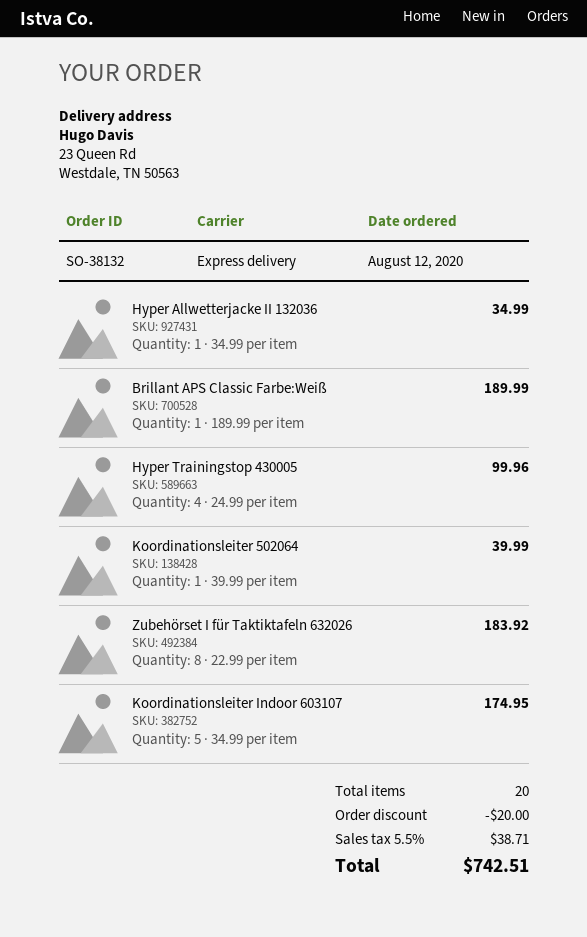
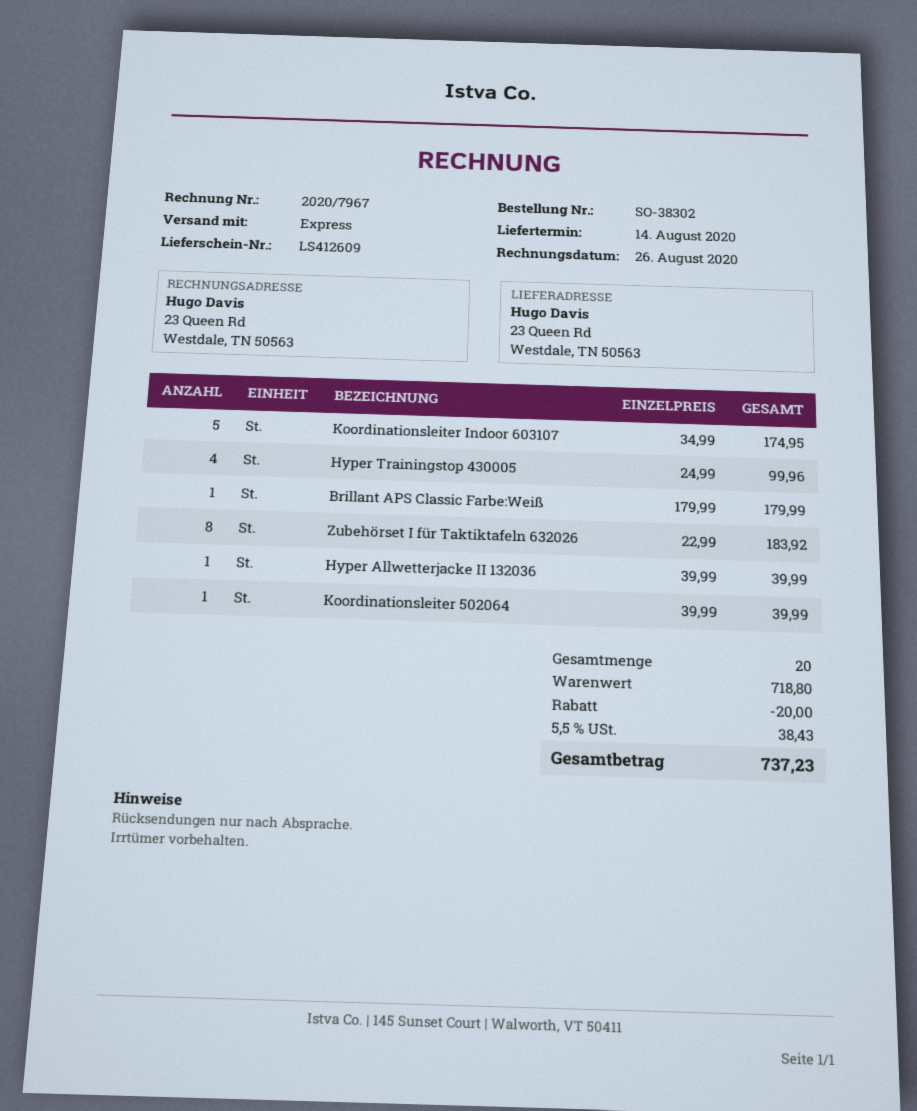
order number: SO-38132 -> SO-38302
Hyper Allwetterjacke II 132036: 1 x 34.99 = 34.99 -> 1 x 39.99 = 39.99
Brillant APS Classic Farbe:Weiß: 1 x 189.99 = 189.99 -> 1 x 179.99 = 179.99
tax: 5.5% = 38.71 -> 5.5% = 38.43
total: 742.51 -> 737.23

